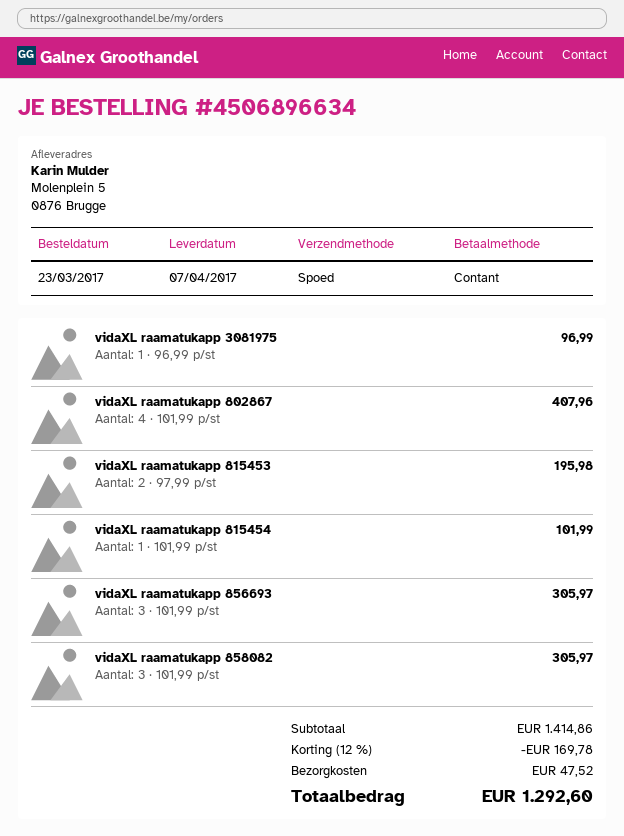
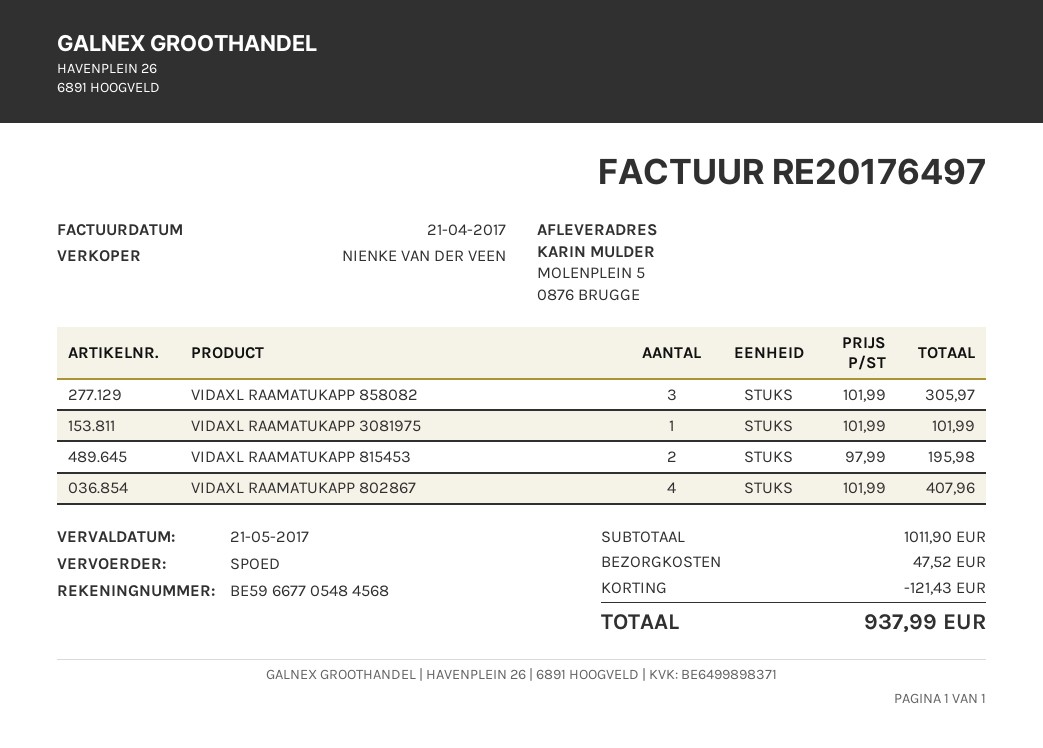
vidaXL raamatukapp 3081975: 1 x 96.99 = 96.99 -> 1 x 101.99 = 101.99
vidaXL raamatukapp 815454: 1 x 101.99 = 101.99 -> none
vidaXL raamatukapp 856693: 3 x 101.99 = 305.97 -> none
subtotal: 1414.86 -> 1011.90
discount: 169.78 -> 121.43
total: 1292.60 -> 937.99

